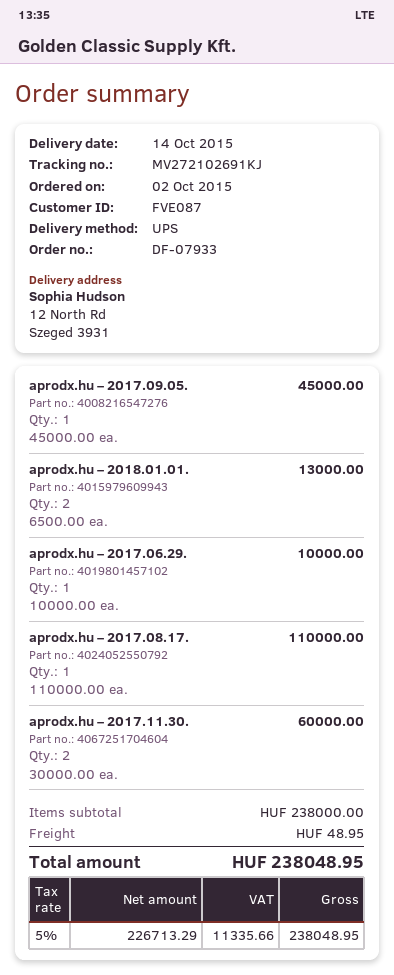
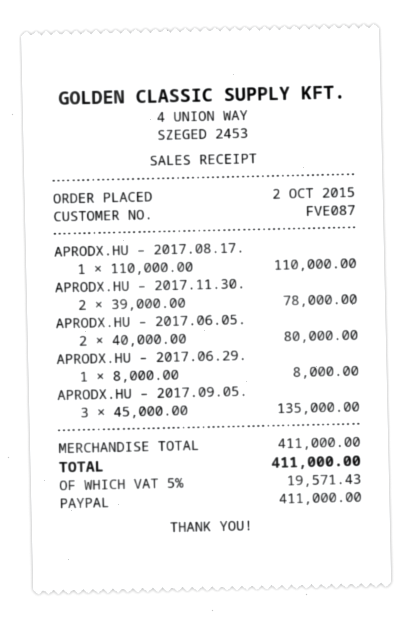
aprodx.hu – 2017.09.05.: 1 x 45000.00 = 45000.00 -> 3 x 45000.00 = 135000.00
aprodx.hu – 2018.01.01.: 2 x 6500.00 = 13000.00 -> none
aprodx.hu – 2017.06.29.: 1 x 10000.00 = 10000.00 -> 1 x 8000.00 = 8000.00
aprodx.hu – 2017.11.30.: 2 x 30000.00 = 60000.00 -> 2 x 39000.00 = 78000.00
APRODX.HU – 2017.06.05.: none -> 2 x 40000.00 = 80000.00
subtotal: 238000.00 -> 411000.00
shipping: 48.95 -> none
tax: 5% = 11335.66 -> 5% = 19571.43
total: 238048.95 -> 411000.00

